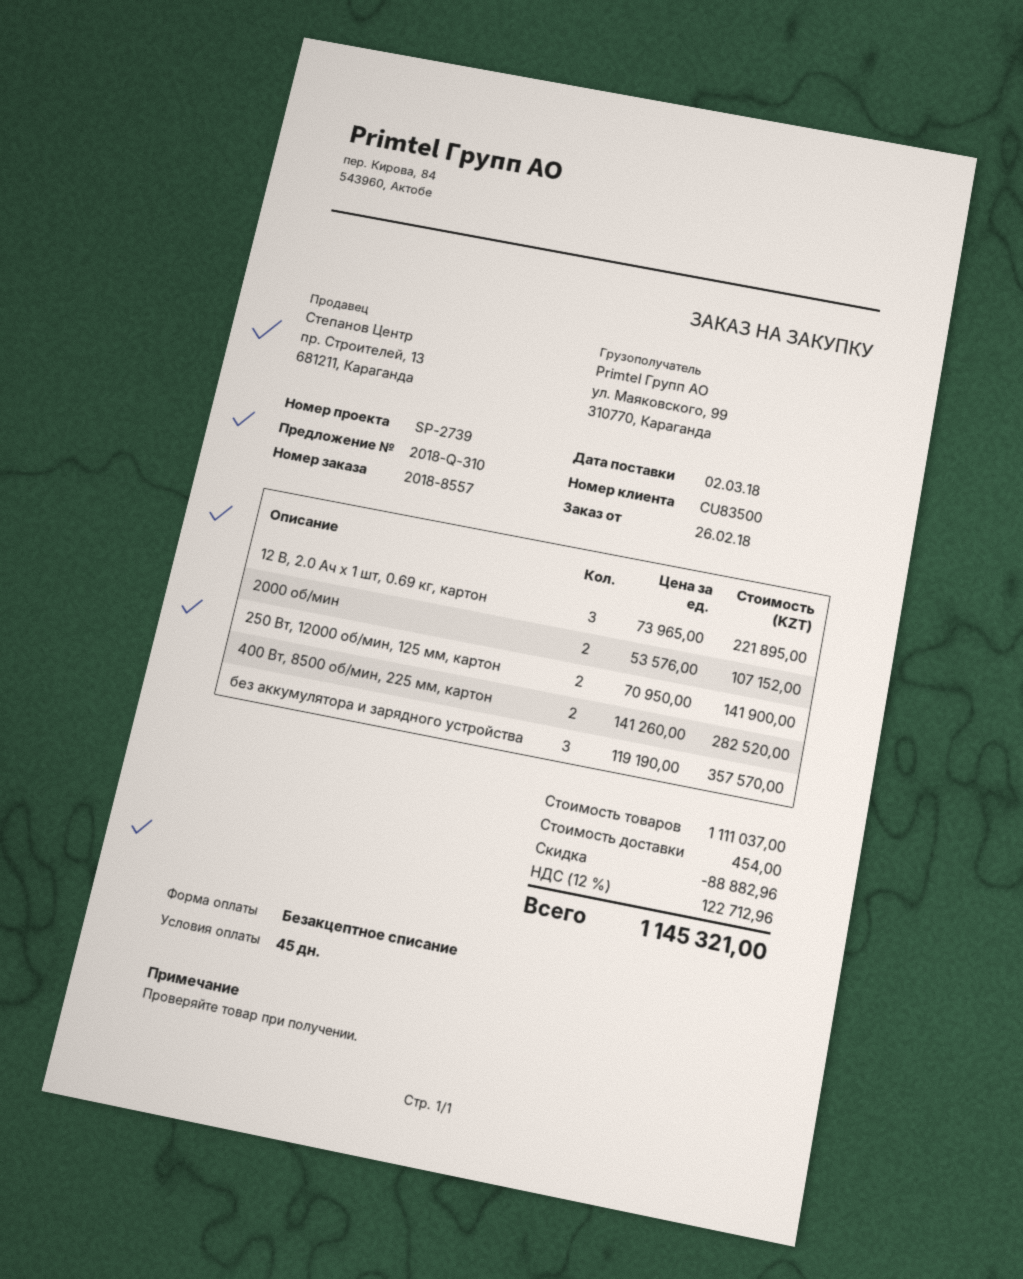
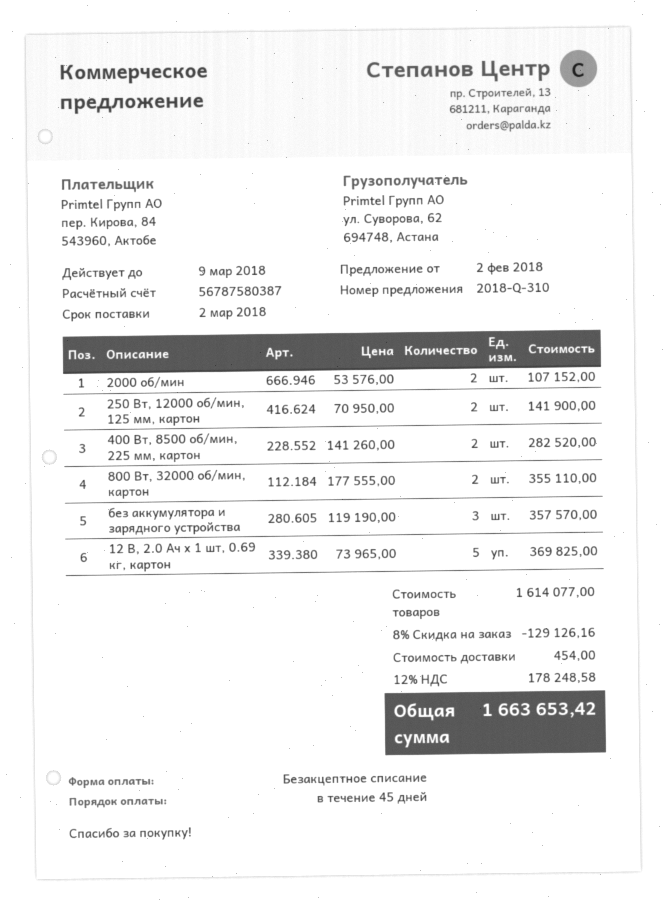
ship to: ул. Маяковского, 99, 310770, Караганда -> ул. Суворова, 62, 694748, Астана
12 В, 2.0 Ач x 1 шт, 0.69 кг, картон: 3 x 73965.00 = 221895.00 -> 5 x 73965.00 = 369825.00
800 Вт, 32000 об/мин, картон: none -> 2 x 177555.00 = 355110.00
subtotal: 1111037.00 -> 1614077.00
discount: 88882.96 -> 129126.16
tax: 12% = 122712.96 -> 12% = 178248.58
total: 1145321.00 -> 1663653.42

